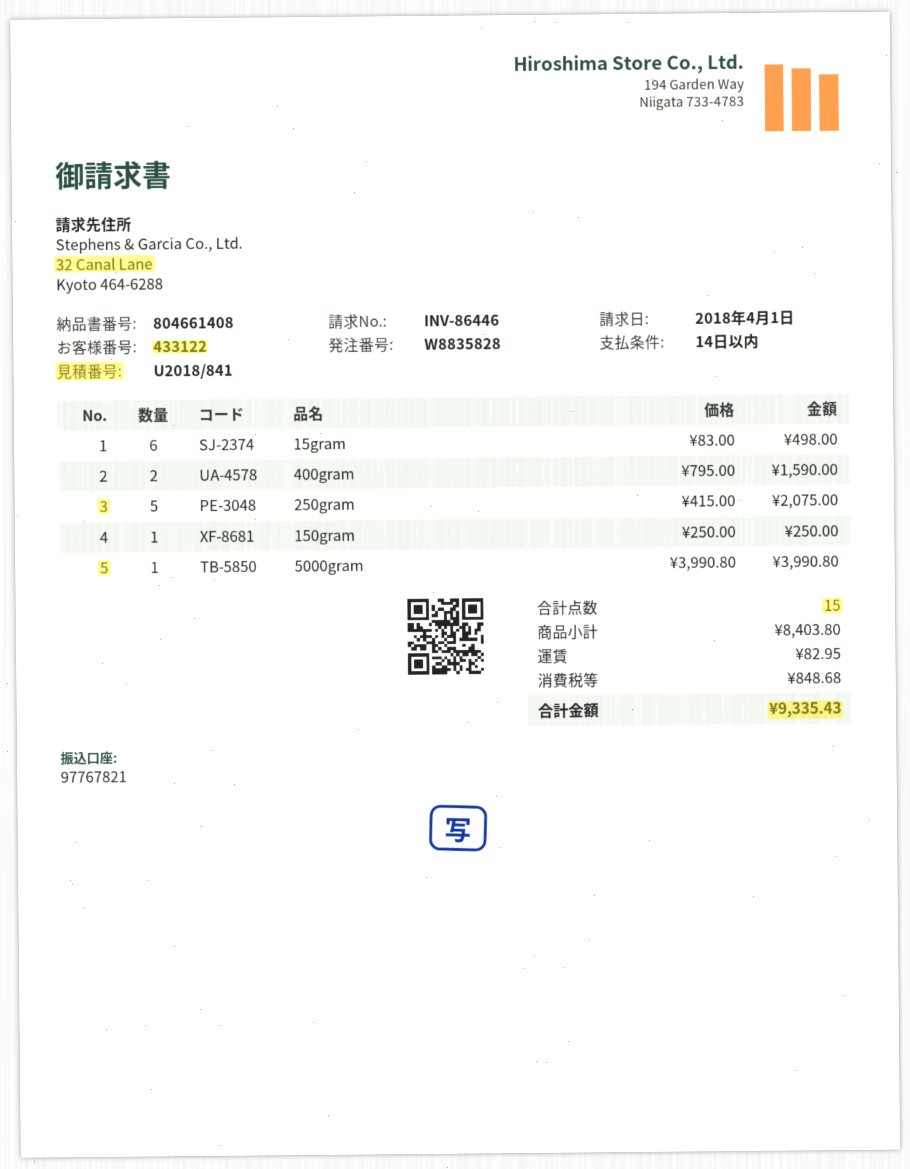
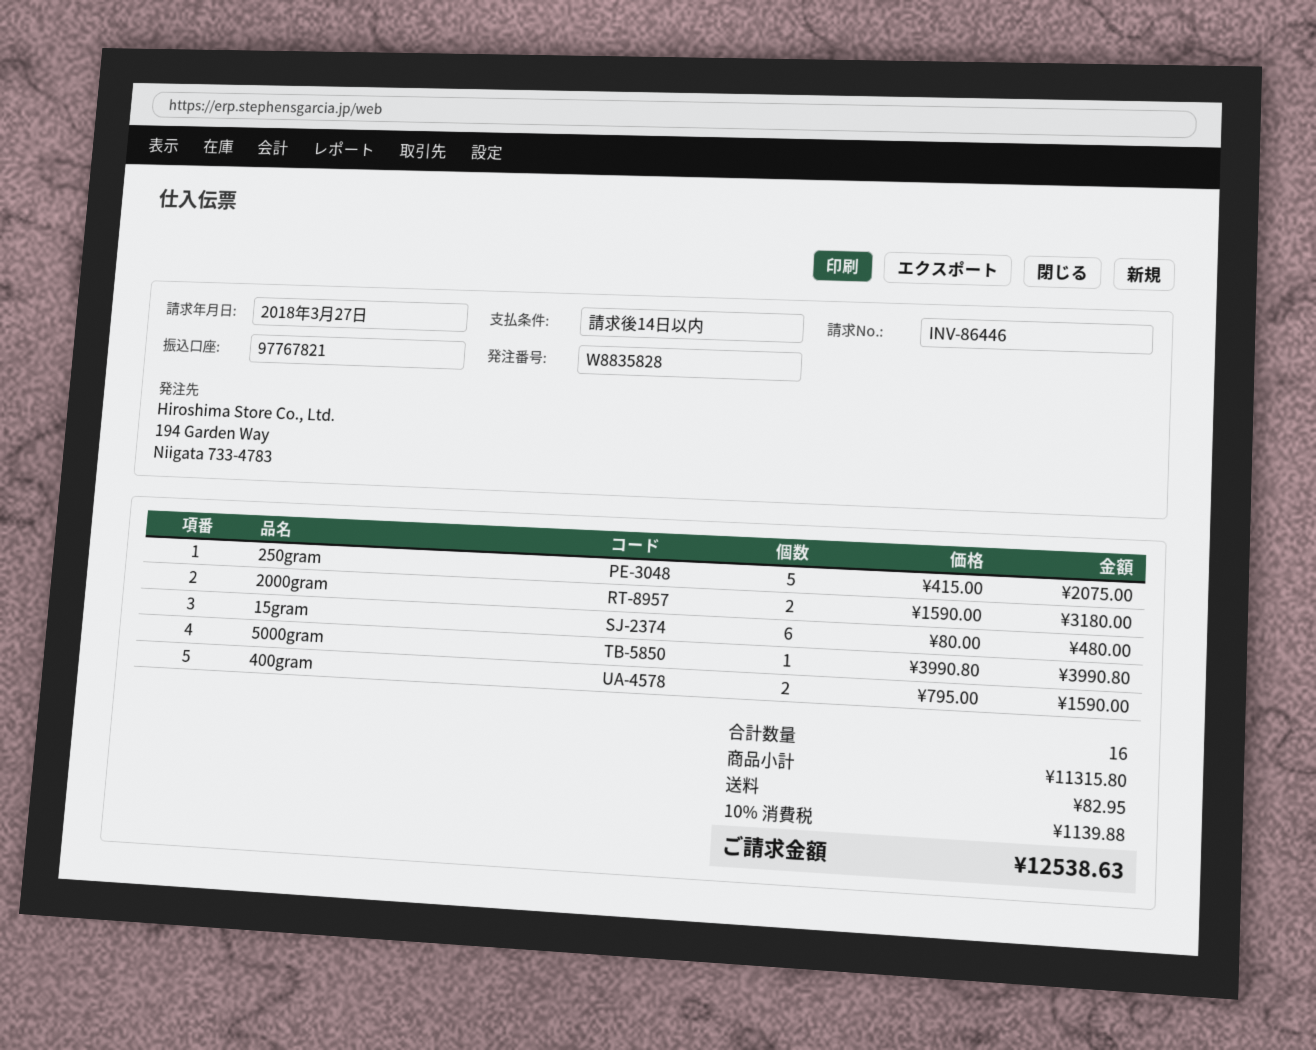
invoice date: 2018-04-01 -> 2018-03-27
15gram: 6 x 83.00 = 498.00 -> 6 x 80.00 = 480.00
150gram: 1 x 250.00 = 250.00 -> none
2000gram: none -> 2 x 1590.00 = 3180.00
total quantity: 15 -> 16
subtotal: 8403.80 -> 11315.80
tax: 848.68 -> 1139.88
total: 9335.43 -> 12538.63

